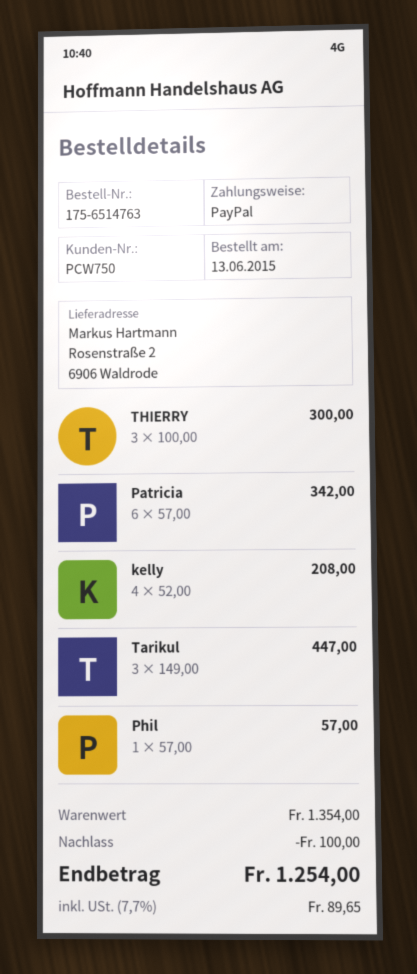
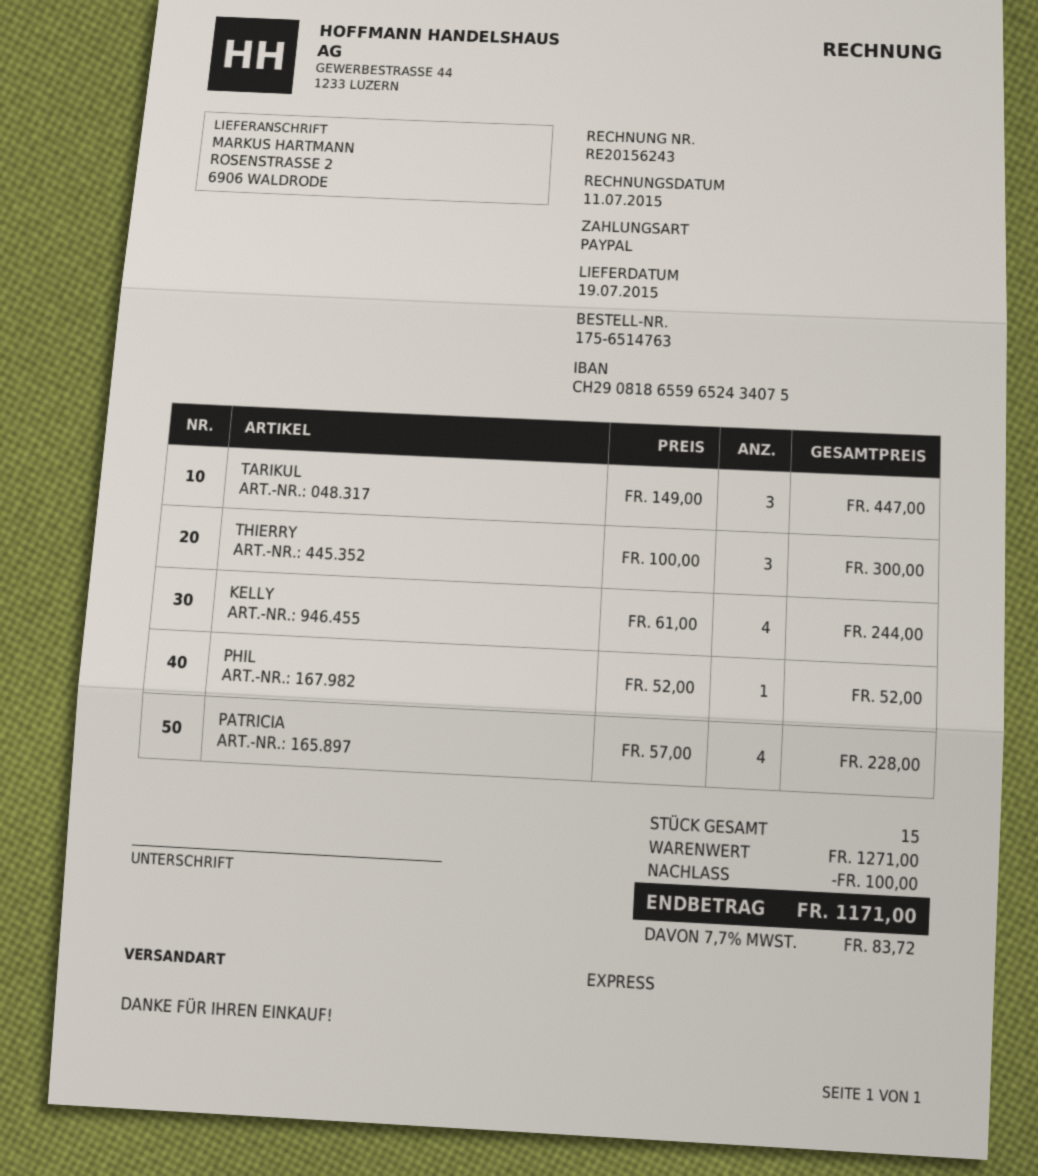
Patricia: 6 x 57.00 = 342.00 -> 4 x 57.00 = 228.00
kelly: 4 x 52.00 = 208.00 -> 4 x 61.00 = 244.00
Phil: 1 x 57.00 = 57.00 -> 1 x 52.00 = 52.00
subtotal: 1354.00 -> 1271.00
tax: 7.7% = 89.65 -> 7.7% = 83.72
total: 1254.00 -> 1171.00

